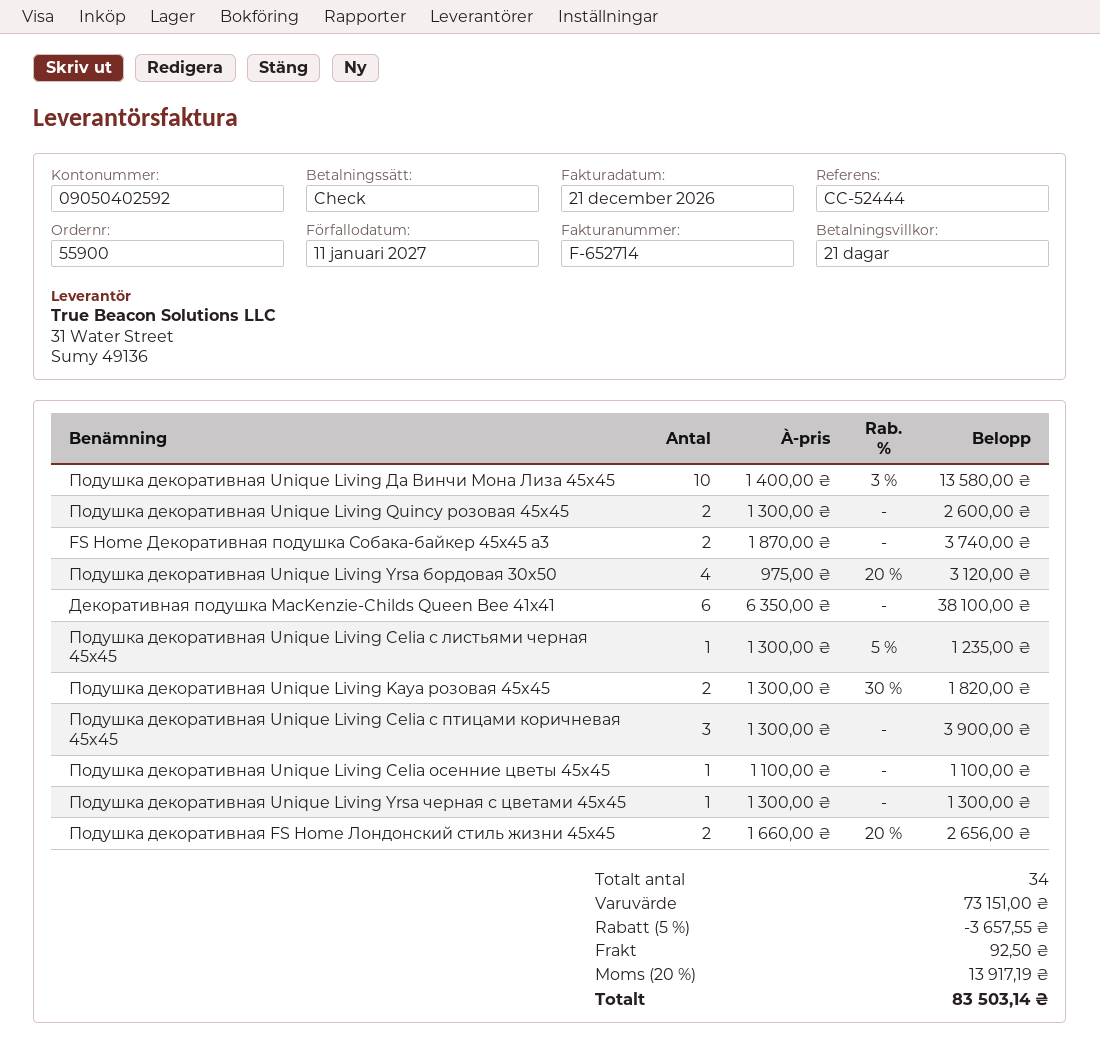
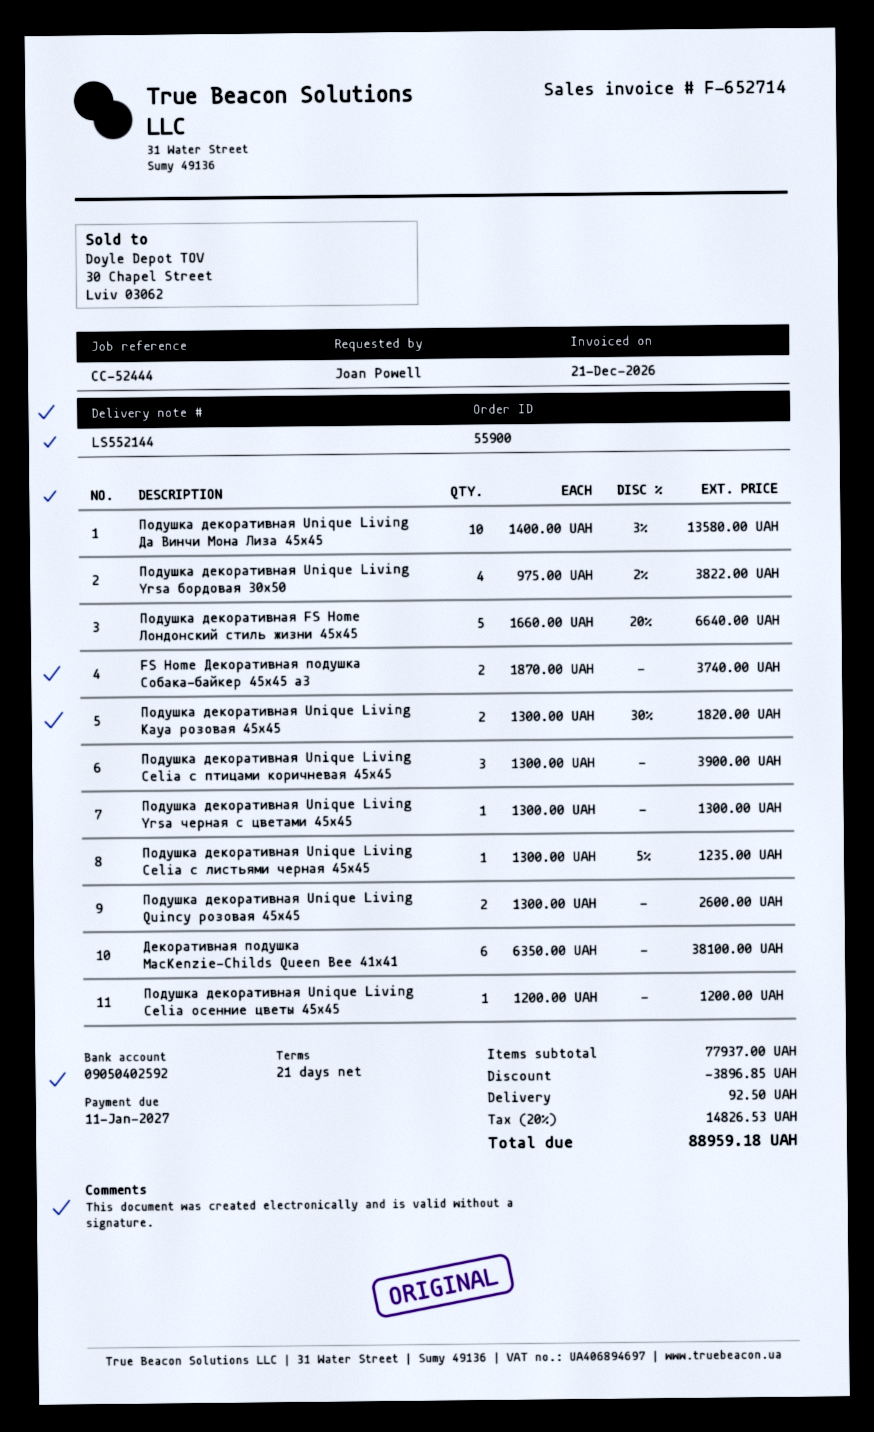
Подушка декоративная Unique Living Yrsa бордовая 30x50: 4 x 975.00 - 20% = 3120.00 -> 4 x 975.00 - 2% = 3822.00
Подушка декоративная Unique Living Celia осенние цветы 45x45: 1 x 1100.00 = 1100.00 -> 1 x 1200.00 = 1200.00
Подушка декоративная FS Home Лондонский стиль жизни 45х45: 2 x 1660.00 - 20% = 2656.00 -> 5 x 1660.00 - 20% = 6640.00
subtotal: 73151.00 -> 77937.00
discount: 3657.55 -> 3896.85
tax: 20% = 13917.19 -> 20% = 14826.53
total: 83503.14 -> 88959.18

